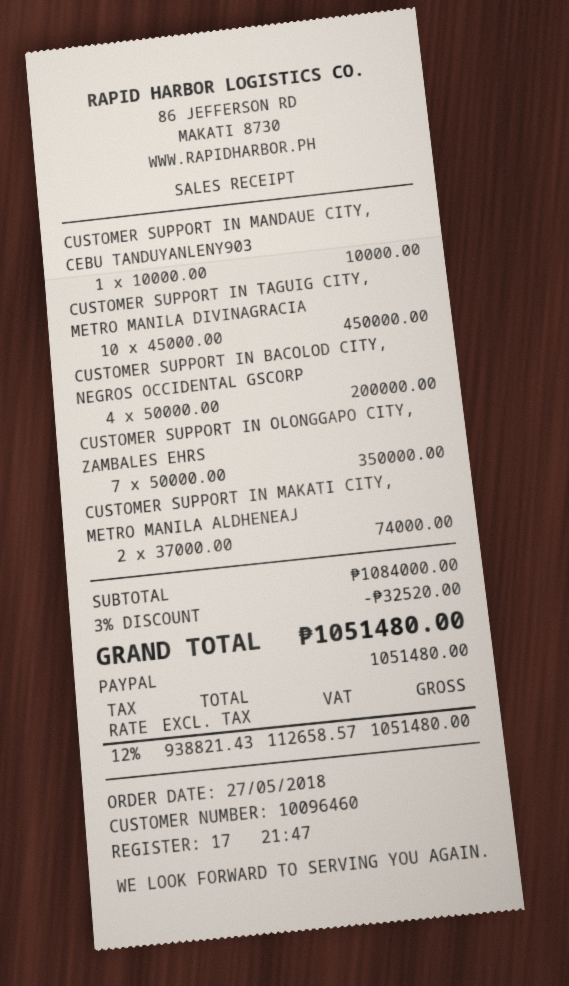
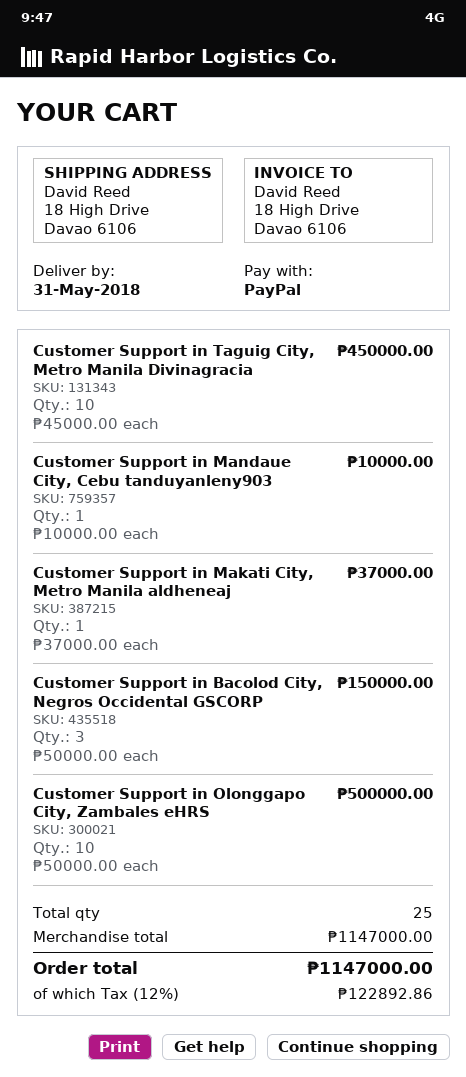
CUSTOMER SUPPORT IN BACOLOD CITY, NEGROS OCCIDENTAL GSCORP: 4 x 50000.00 = 200000.00 -> 3 x 50000.00 = 150000.00
CUSTOMER SUPPORT IN OLONGGAPO CITY, ZAMBALES EHRS: 7 x 50000.00 = 350000.00 -> 10 x 50000.00 = 500000.00
CUSTOMER SUPPORT IN MAKATI CITY, METRO MANILA ALDHENEAJ: 2 x 37000.00 = 74000.00 -> 1 x 37000.00 = 37000.00
subtotal: 1084000.00 -> 1147000.00
discount: 3% = 32520.00 -> none
tax: 12% = 112658.57 -> 12% = 122892.86
total: 1051480.00 -> 1147000.00

